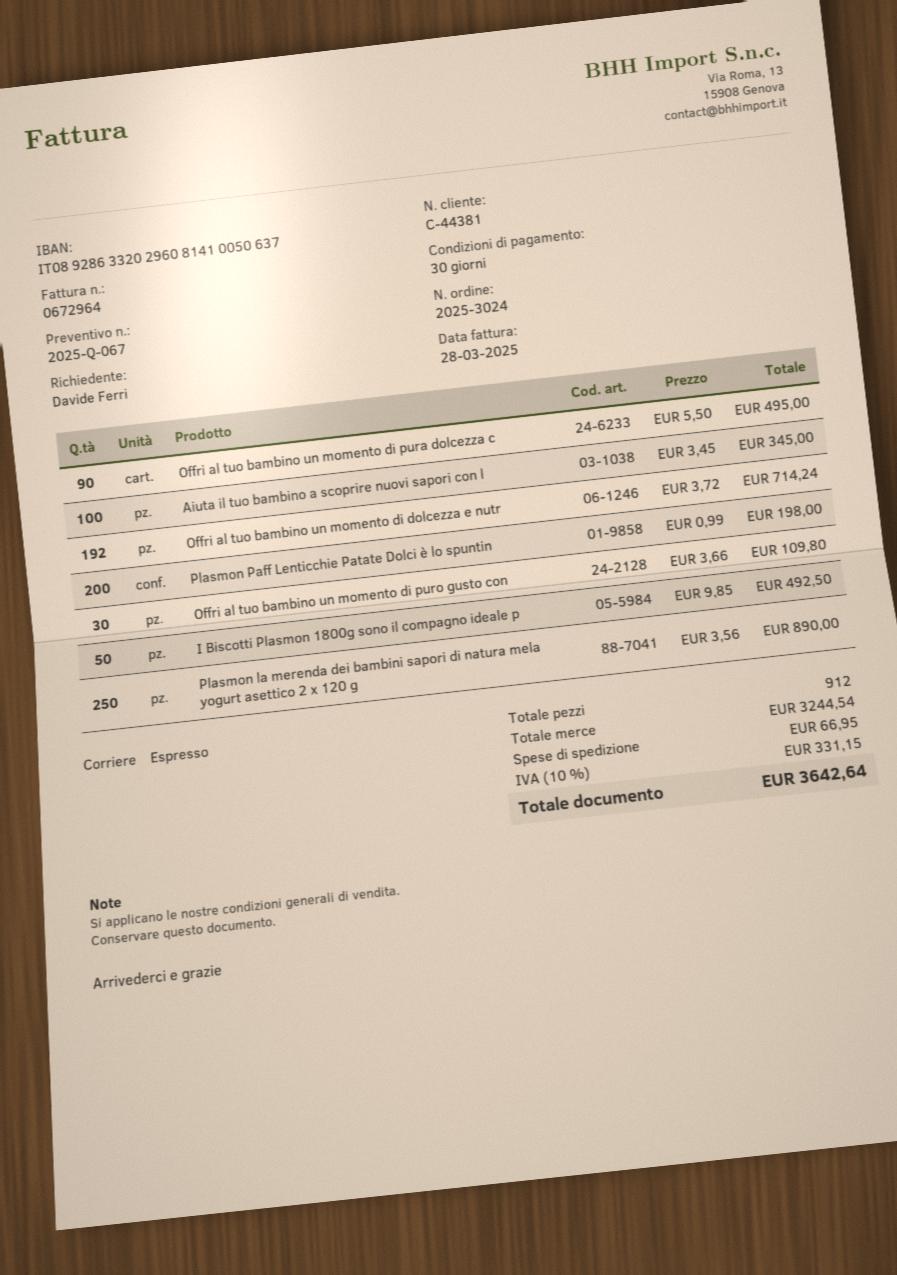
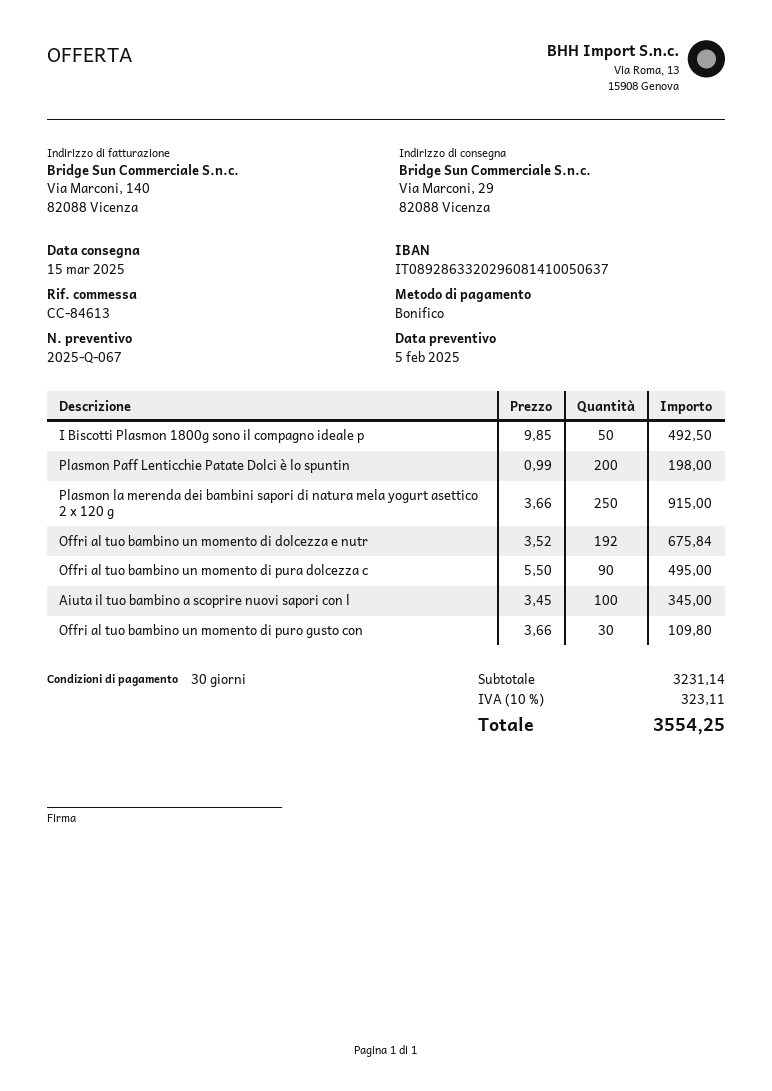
Offri al tuo bambino un momento di dolcezza e nutr: 192 x 3.72 = 714.24 -> 192 x 3.52 = 675.84
Plasmon la merenda dei bambini sapori di natura mela yogurt asettico 2 x 120 g: 250 x 3.56 = 890.00 -> 250 x 3.66 = 915.00
subtotal: 3244.54 -> 3231.14
shipping: 66.95 -> none
tax: 10% = 331.15 -> 10% = 323.11
total: 3642.64 -> 3554.25

